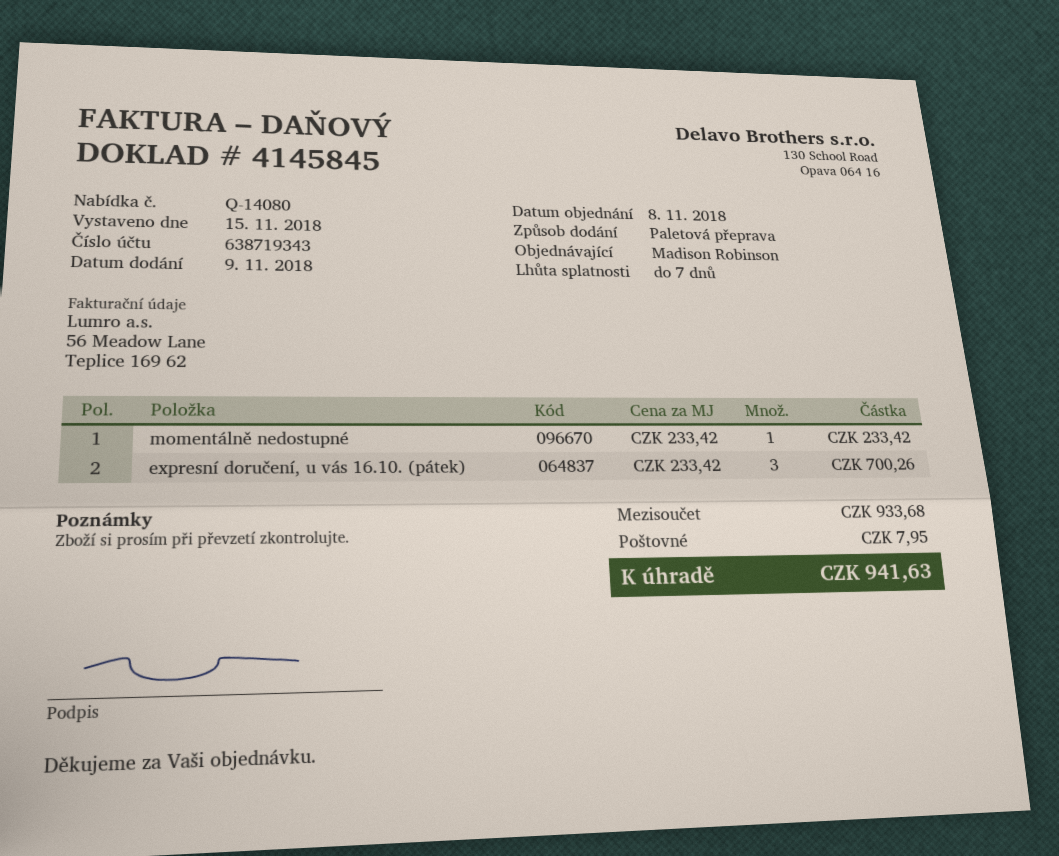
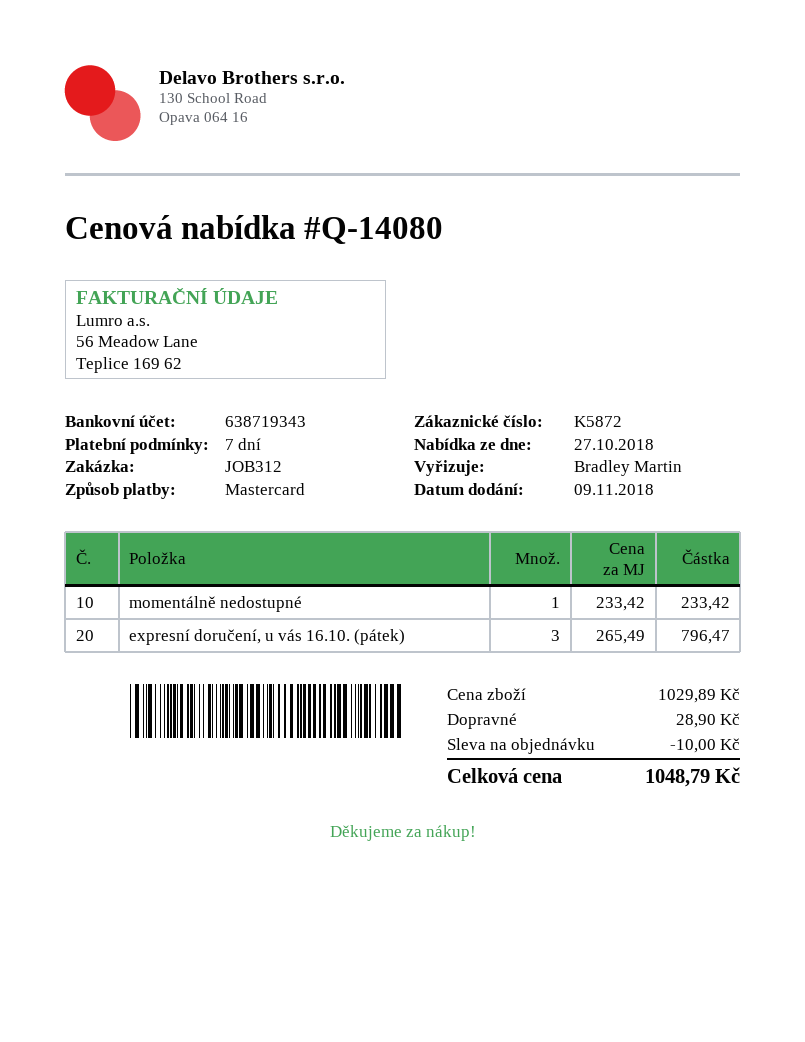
expresní doručení, u vás 16.10. (pátek): 3 x 233.42 = 700.26 -> 3 x 265.49 = 796.47
subtotal: 933.68 -> 1029.89
discount: none -> 10.00
shipping: 7.95 -> 28.90
total: 941.63 -> 1048.79

